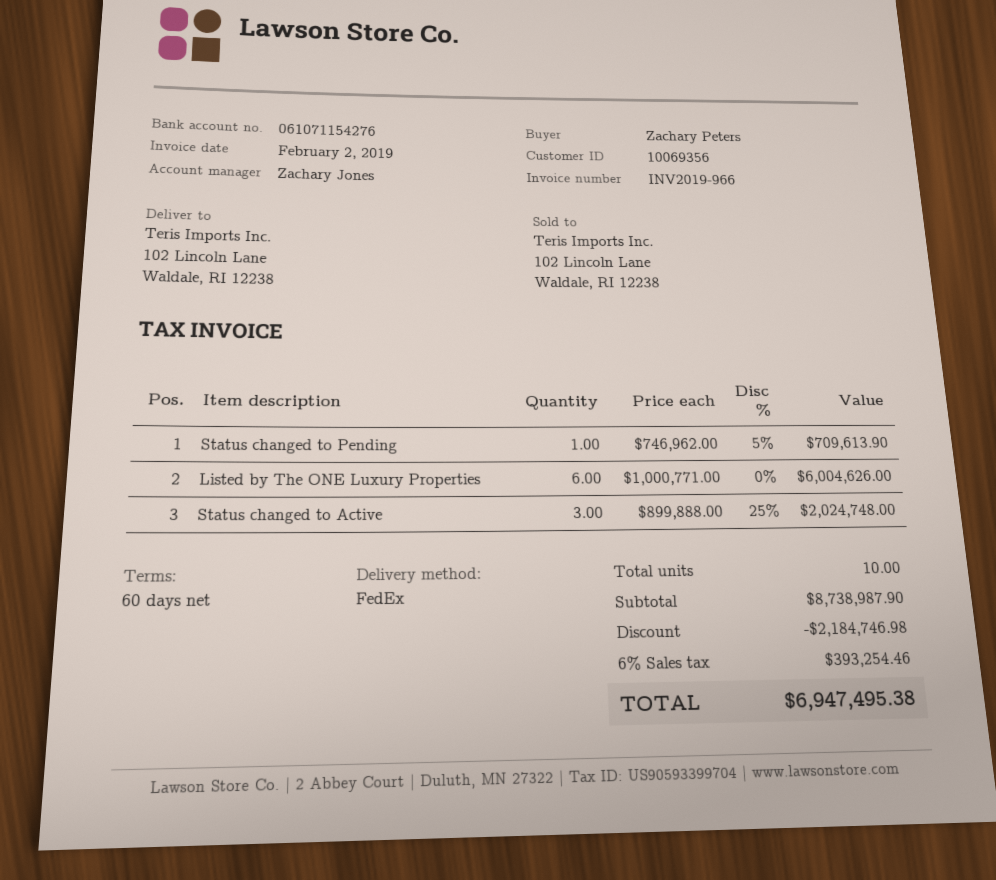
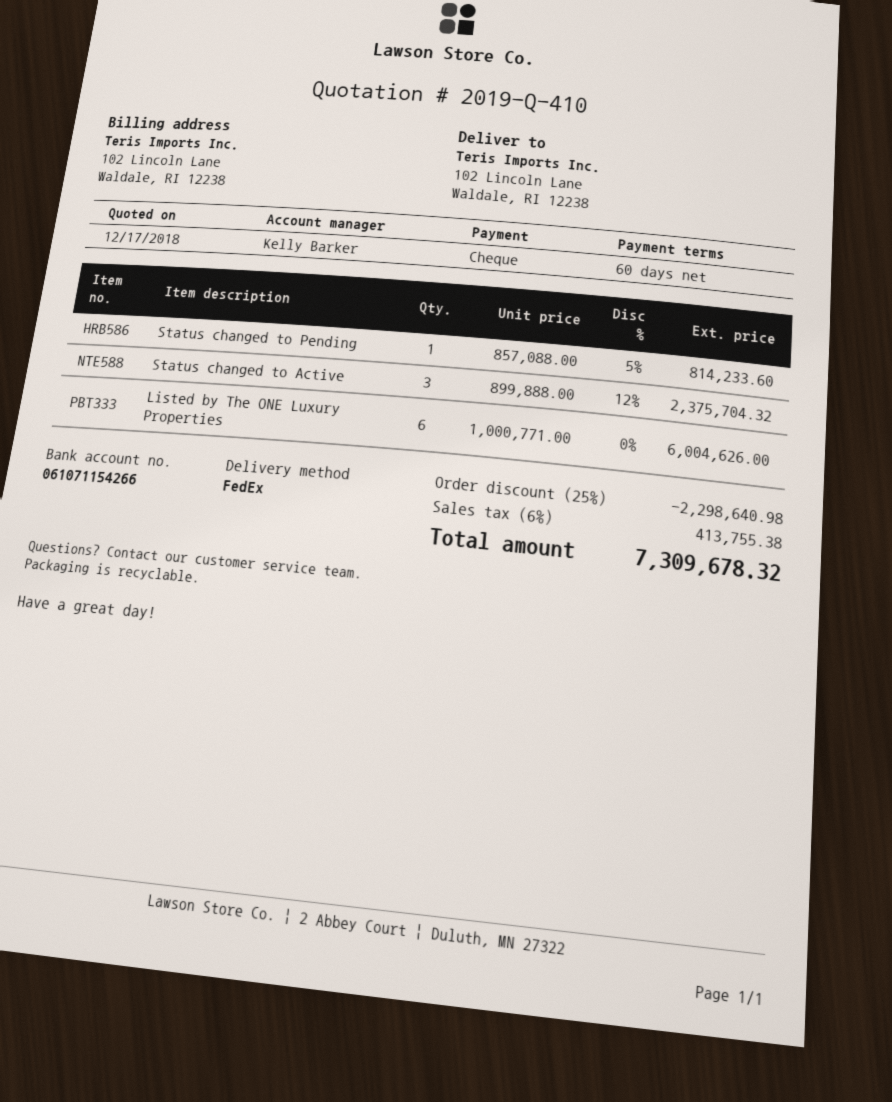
sales rep: Zachary Jones -> Kelly Barker
bank account: 061071154276 -> 061071154266
Status changed to Pending: 1 x 746962.00 - 5% = 709613.90 -> 1 x 857088.00 - 5% = 814233.60
Status changed to Active: 3 x 899888.00 - 25% = 2024748.00 -> 3 x 899888.00 - 12% = 2375704.32
discount: 2184746.98 -> 2298640.98
tax: 6% = 393254.46 -> 6% = 413755.38
total: 6947495.38 -> 7309678.32

